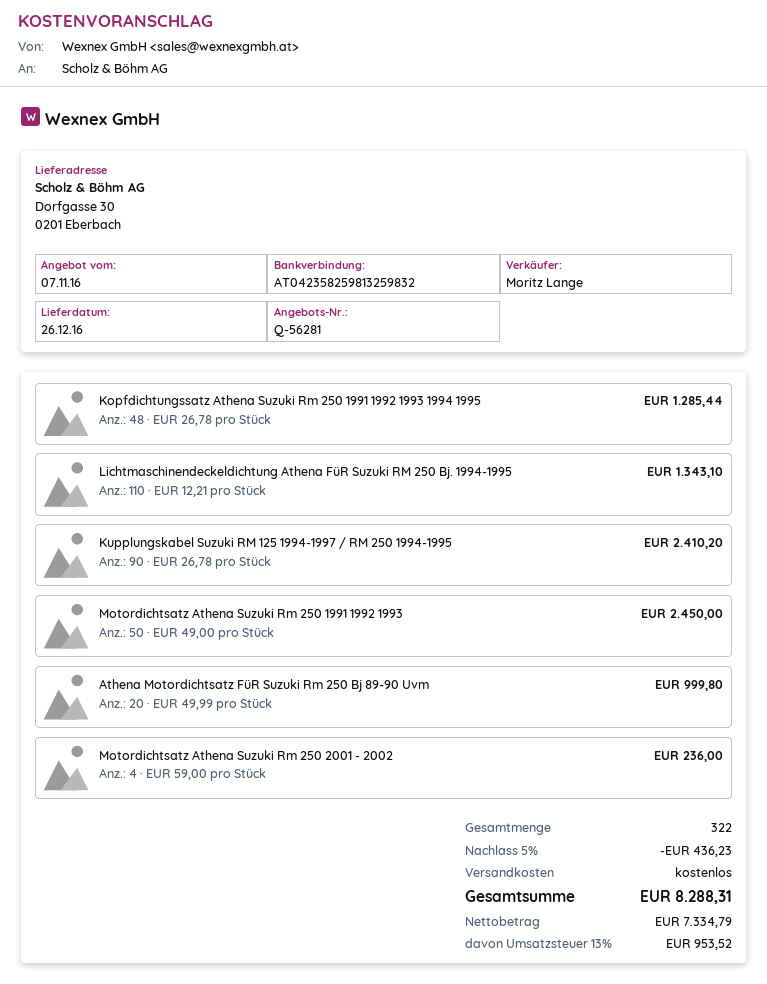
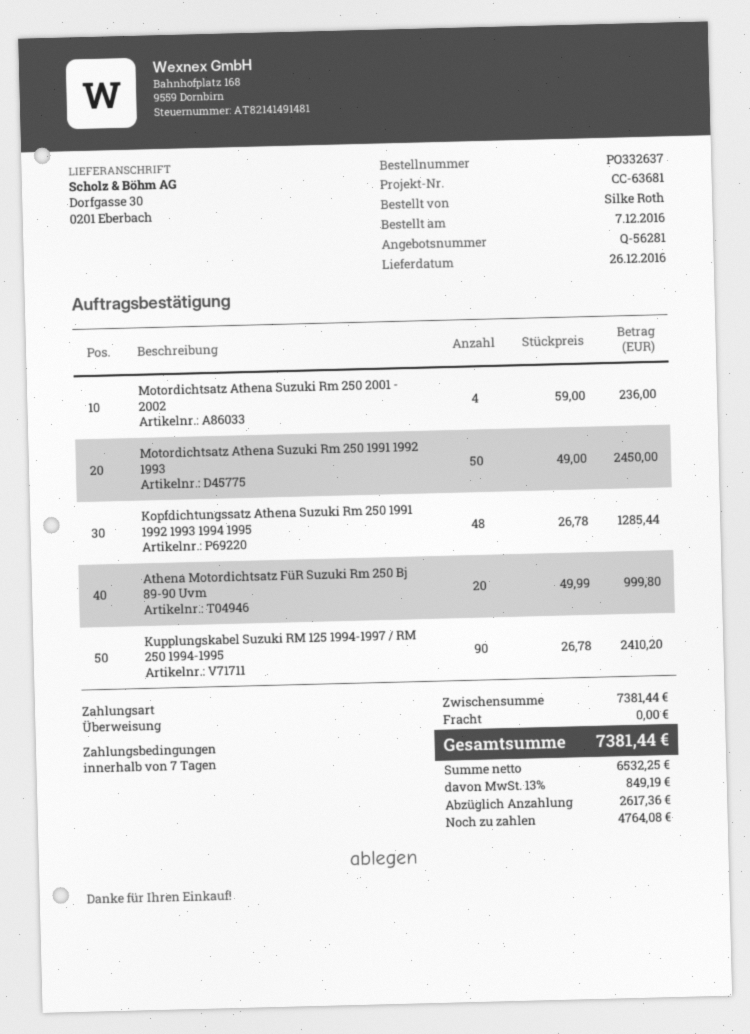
Lichtmaschinendeckeldichtung Athena FüR Suzuki RM 250 Bj. 1994-1995: 110 x 12.21 = 1343.10 -> none
discount: 5% = 436.23 -> none
net: 7334.79 -> 6532.25
tax: 13% = 953.52 -> 13% = 849.19
total: 8288.31 -> 7381.44

